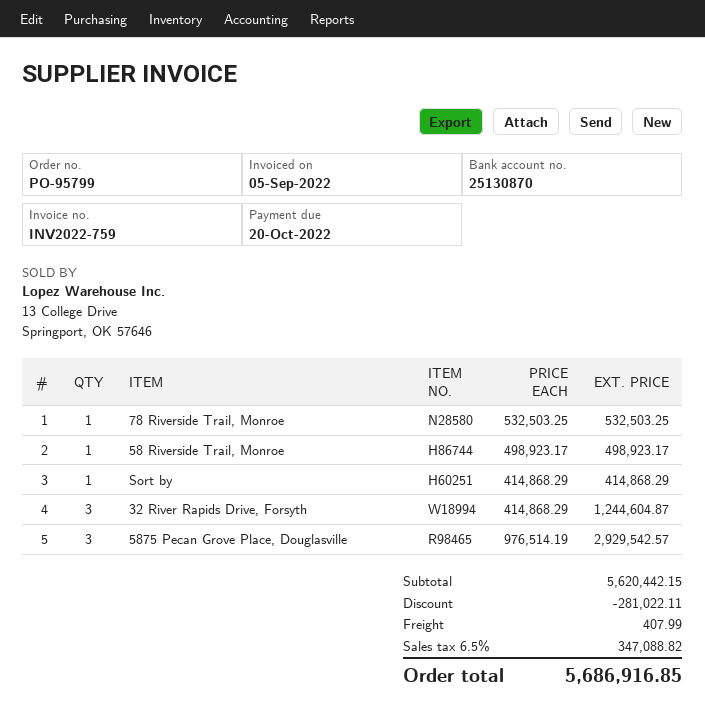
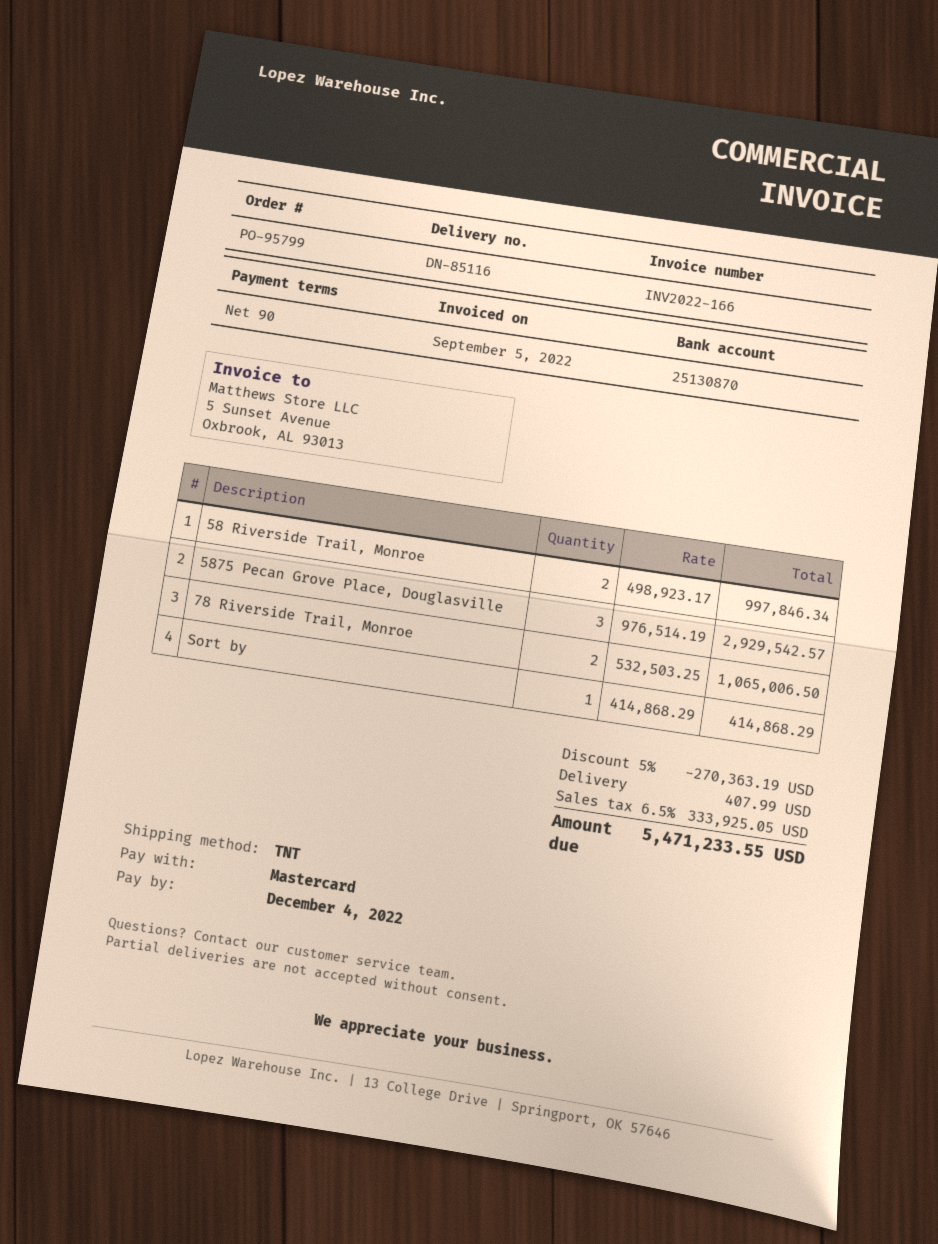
invoice number: INV2022-759 -> INV2022-166
due date: 2022-10-20 -> 2022-12-04
78 Riverside Trail, Monroe: 1 x 532503.25 = 532503.25 -> 2 x 532503.25 = 1065006.50
58 Riverside Trail, Monroe: 1 x 498923.17 = 498923.17 -> 2 x 498923.17 = 997846.34
32 River Rapids Drive, Forsyth: 3 x 414868.29 = 1244604.87 -> none
discount: 281022.11 -> 270363.19
tax: 6.5% = 347088.82 -> 6.5% = 333925.05
total: 5686916.85 -> 5471233.55

